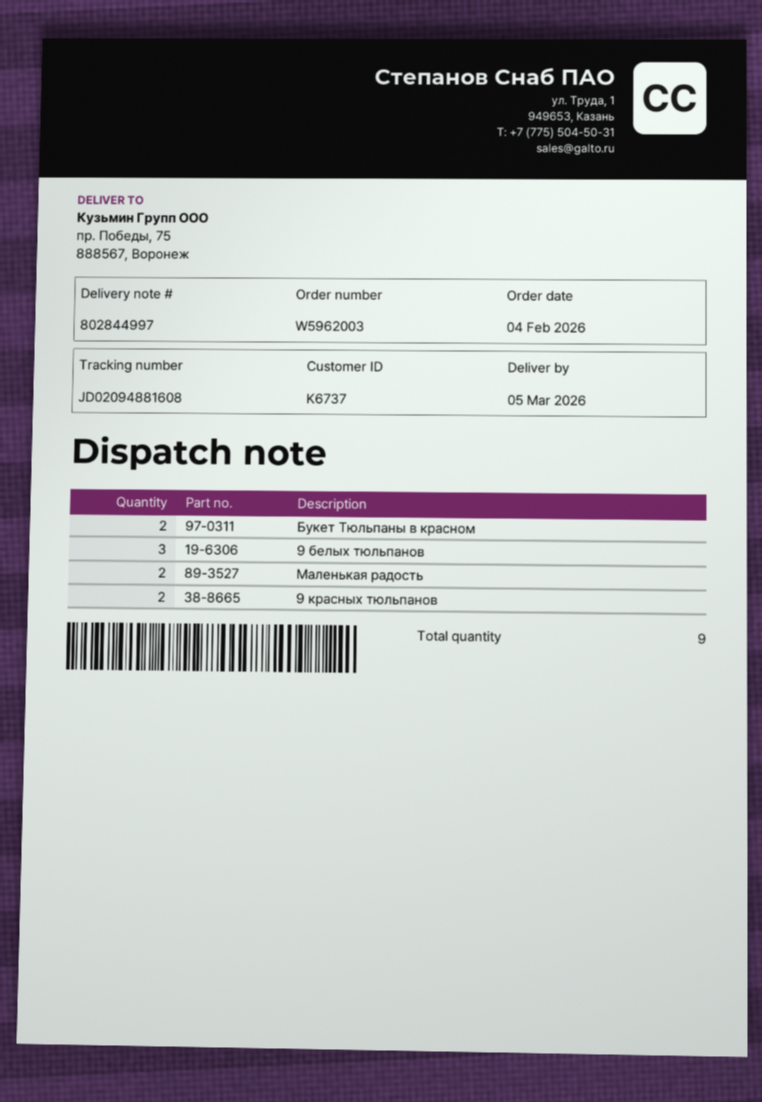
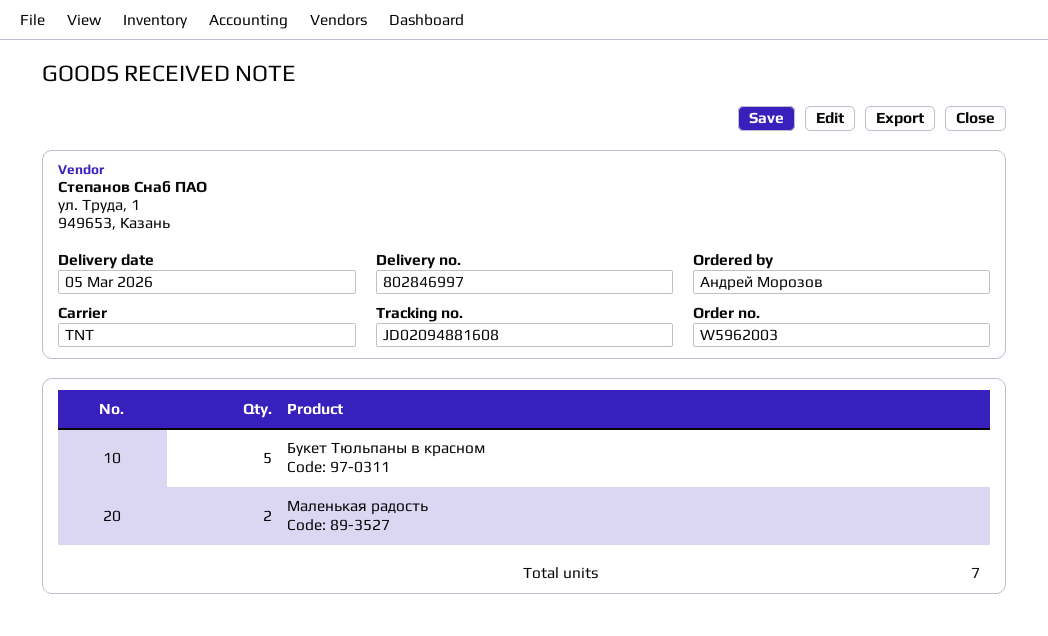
delivery note number: 802844997 -> 802846997
Букет Тюльпаны в красном: 2 -> 5
9 белых тюльпанов: 3 -> none
9 красных тюльпанов: 2 -> none
total quantity: 9 -> 7

